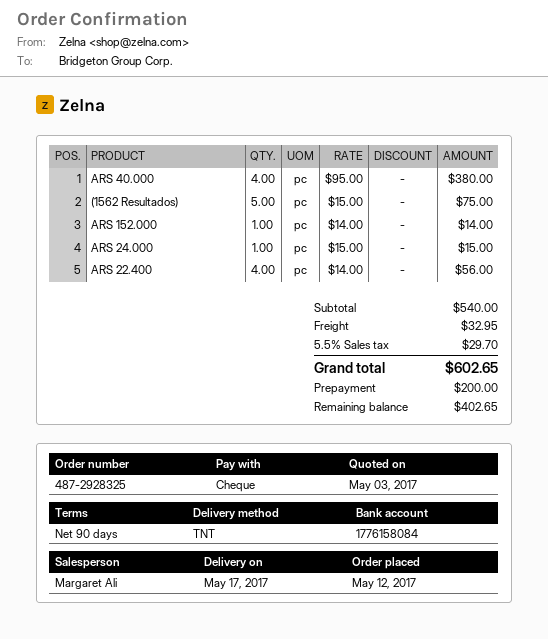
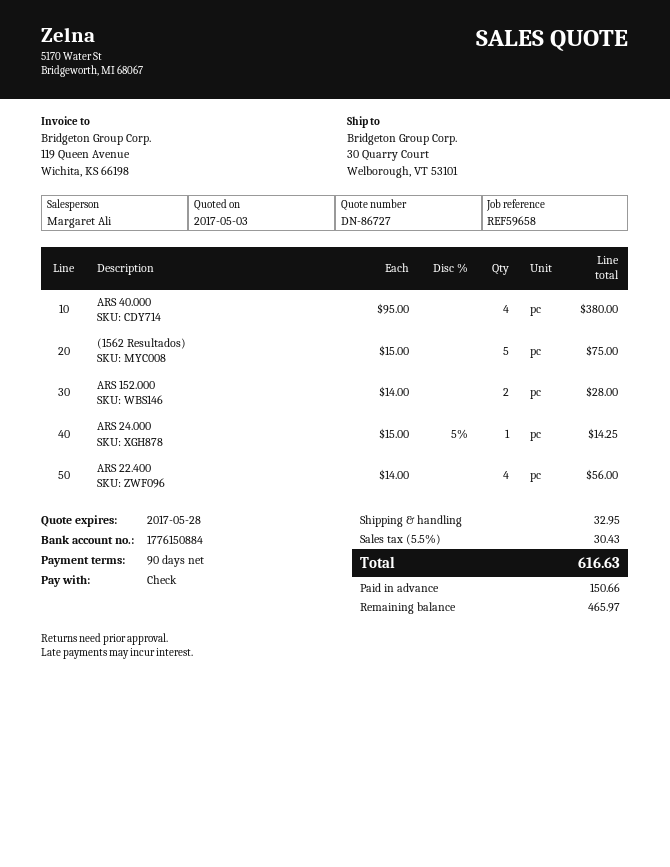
bank account: 1776158084 -> 1776150884
ARS 152.000: 1 x 14.00 = 14.00 -> 2 x 14.00 = 28.00
ARS 24.000: 1 x 15.00 = 15.00 -> 1 x 15.00 - 5% = 14.25
tax: 5.5% = 29.70 -> 5.5% = 30.43
total: 602.65 -> 616.63
deposit: 200.00 -> 150.66
balance: 402.65 -> 465.97

